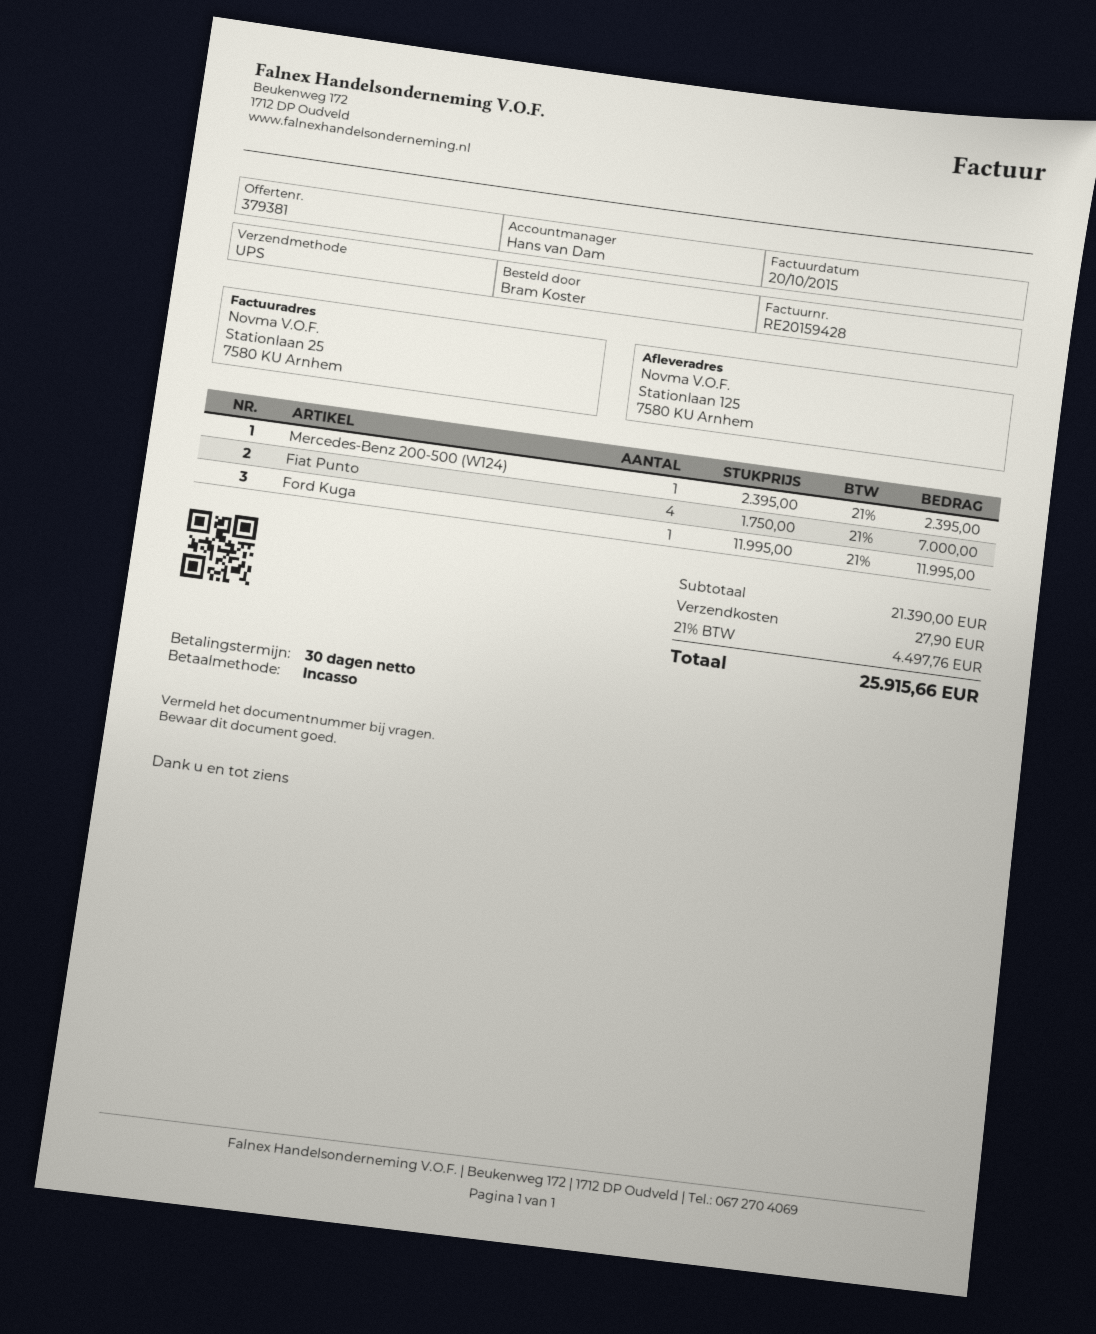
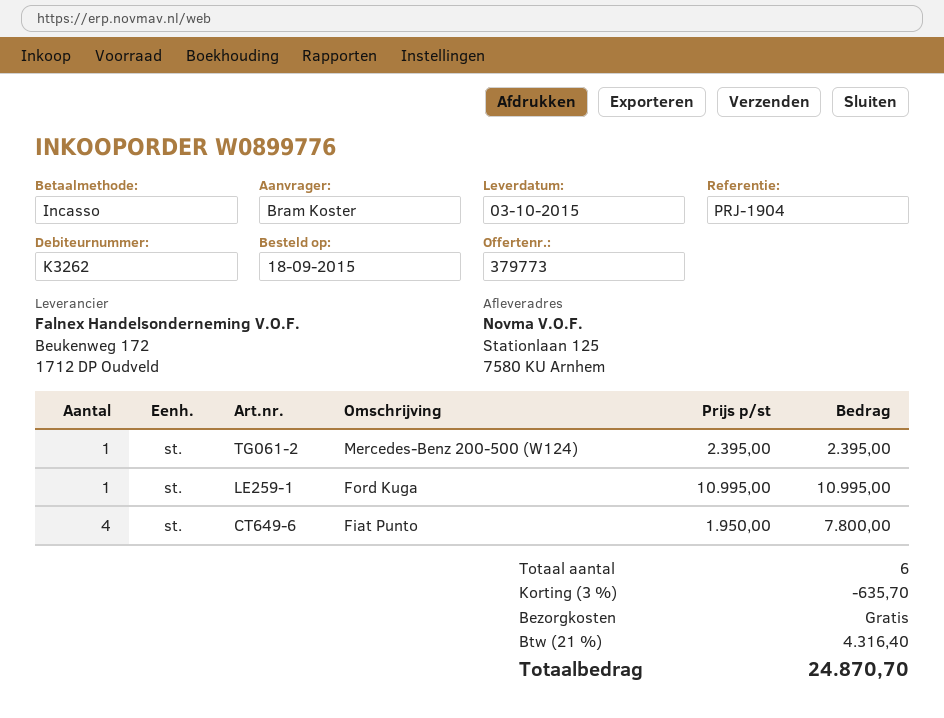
quote number: 379381 -> 379773
Fiat Punto: 4 x 1750.00 = 7000.00 -> 4 x 1950.00 = 7800.00
Ford Kuga: 1 x 11995.00 = 11995.00 -> 1 x 10995.00 = 10995.00
discount: none -> 3% = 635.70
shipping: 27.90 -> 0.00
tax: 21% = 4497.76 -> 21% = 4316.40
total: 25915.66 -> 24870.70

